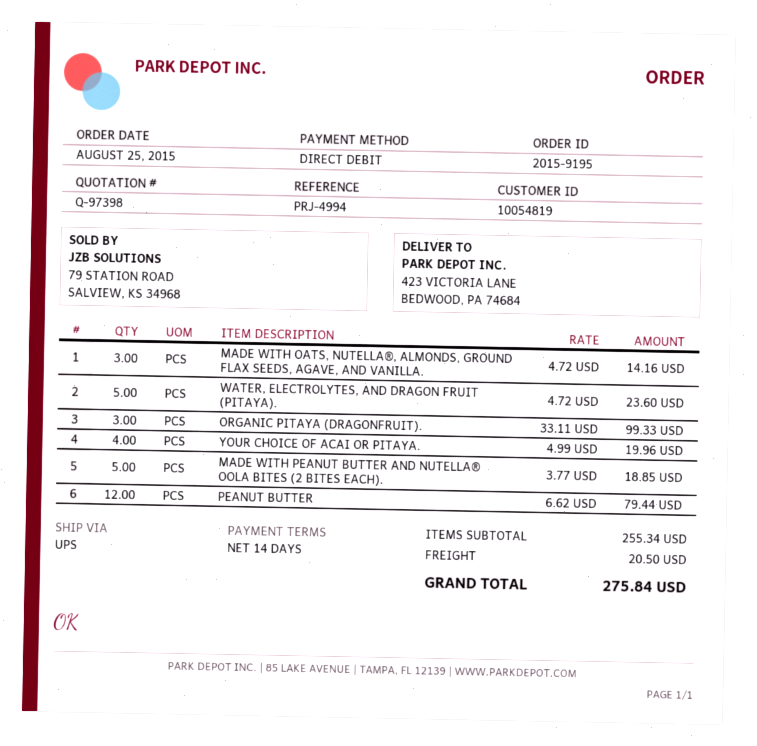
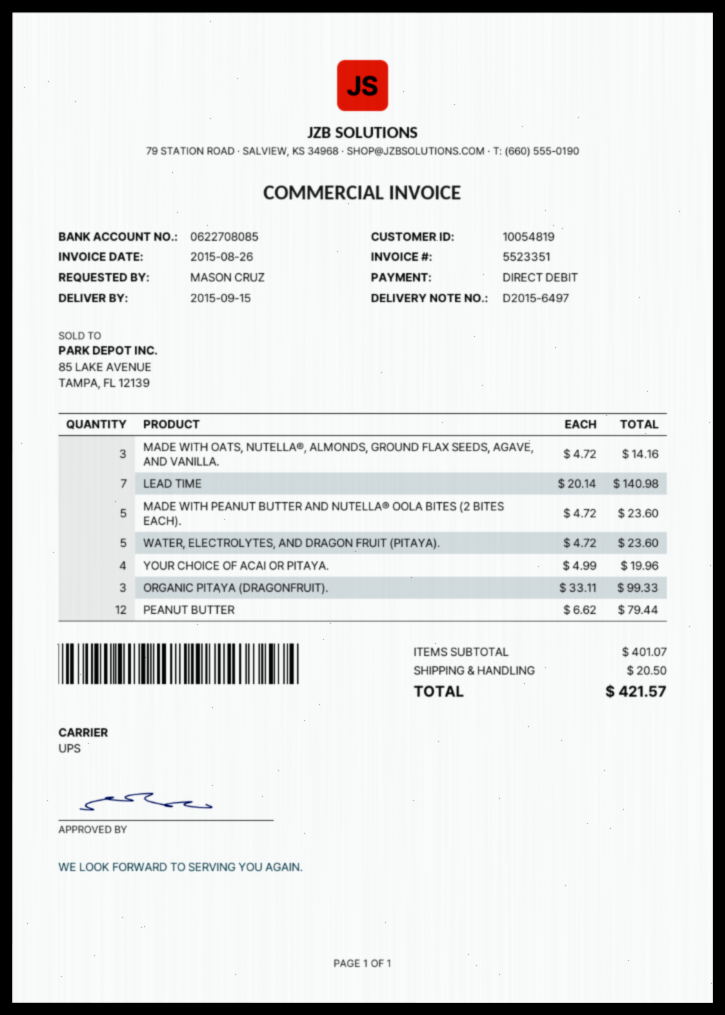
MADE WITH PEANUT BUTTER AND NUTELLA® OOLA BITES (2 BITES EACH).: 5 x 3.77 = 18.85 -> 5 x 4.72 = 23.60
LEAD TIME: none -> 7 x 20.14 = 140.98
subtotal: 255.34 -> 401.07
total: 275.84 -> 421.57

